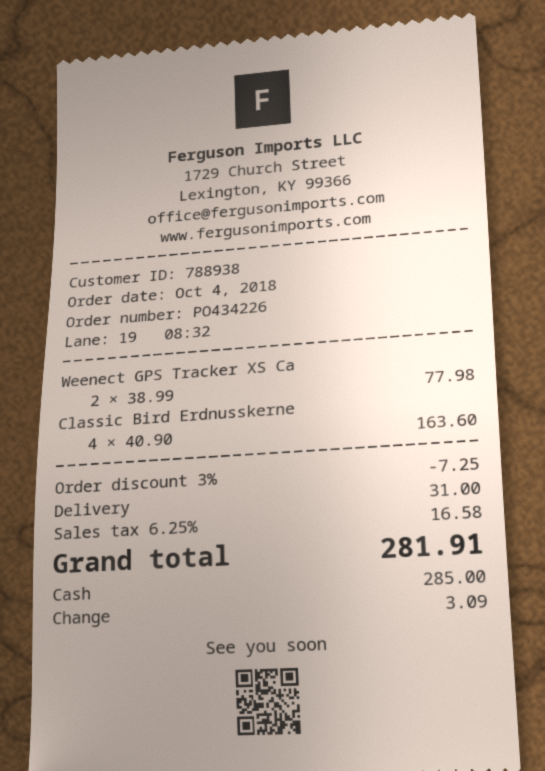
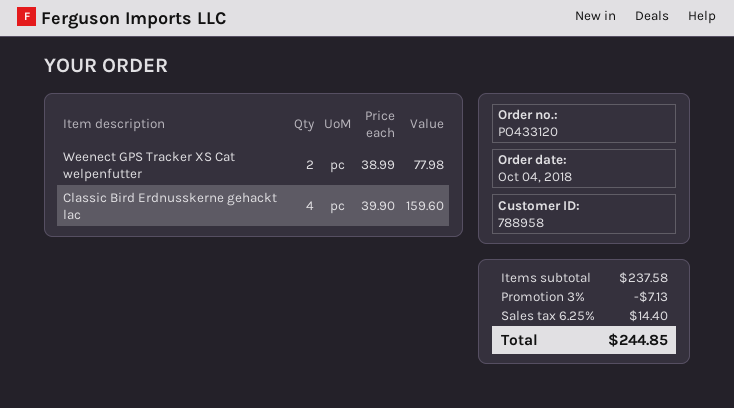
order number: PO434226 -> PO433120
customer number: 788938 -> 788958
Classic Bird Erdnusskerne: 4 x 40.90 = 163.60 -> 4 x 39.90 = 159.60
discount: 3% = 7.25 -> 3% = 7.13
shipping: 31.00 -> none
tax: 6.25% = 16.58 -> 6.25% = 14.40
total: 281.91 -> 244.85

